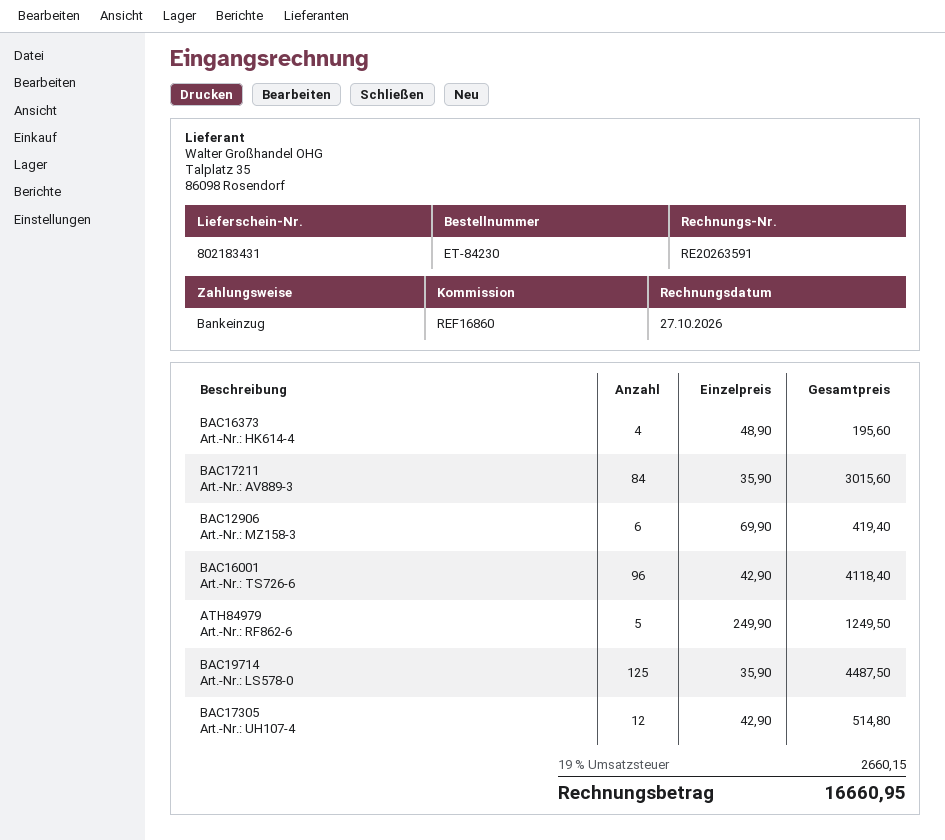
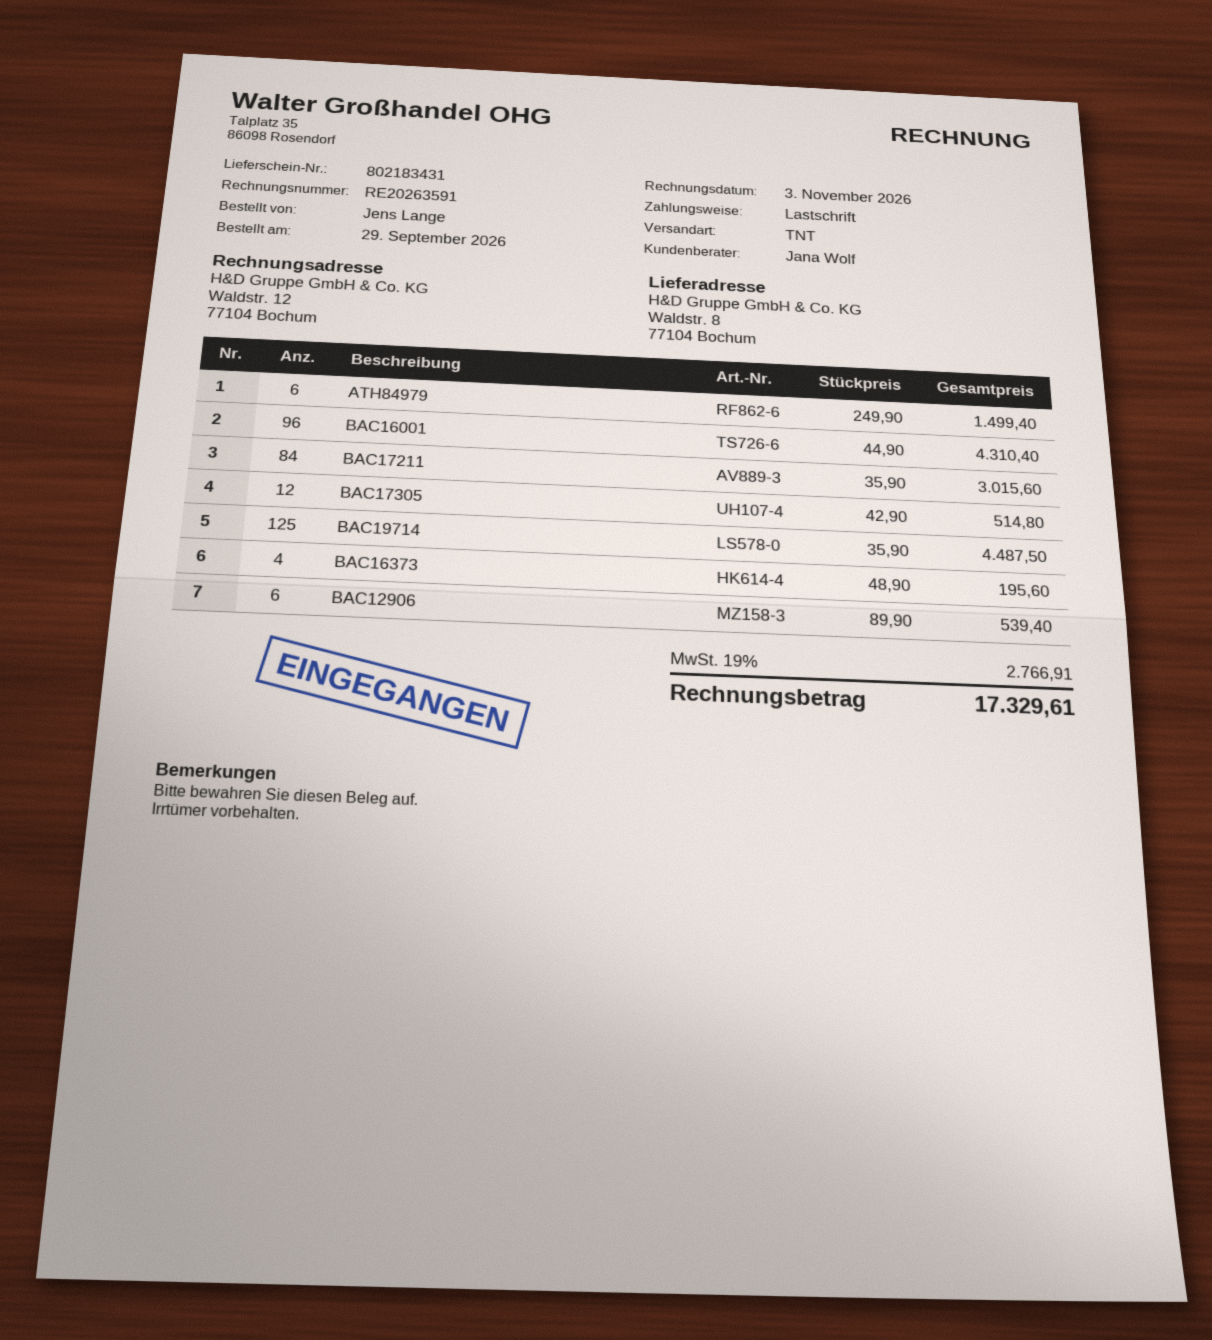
invoice date: 2026-10-27 -> 2026-11-03
BAC12906: 6 x 69.90 = 419.40 -> 6 x 89.90 = 539.40
BAC16001: 96 x 42.90 = 4118.40 -> 96 x 44.90 = 4310.40
ATH84979: 5 x 249.90 = 1249.50 -> 6 x 249.90 = 1499.40
tax: 19% = 2660.15 -> 19% = 2766.91
total: 16660.95 -> 17329.61

